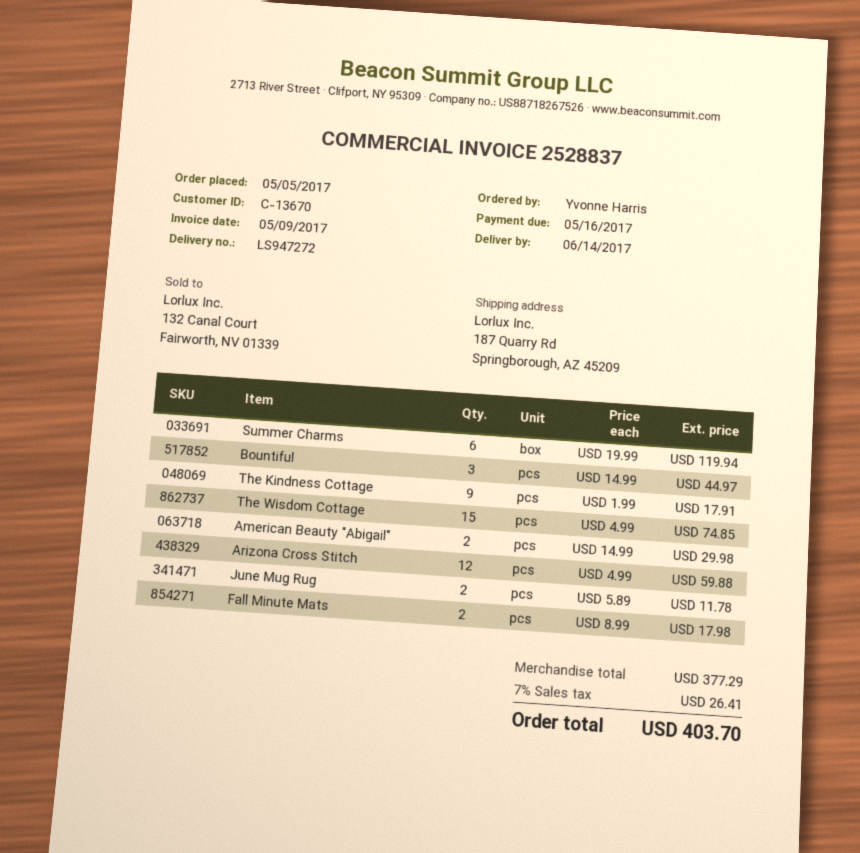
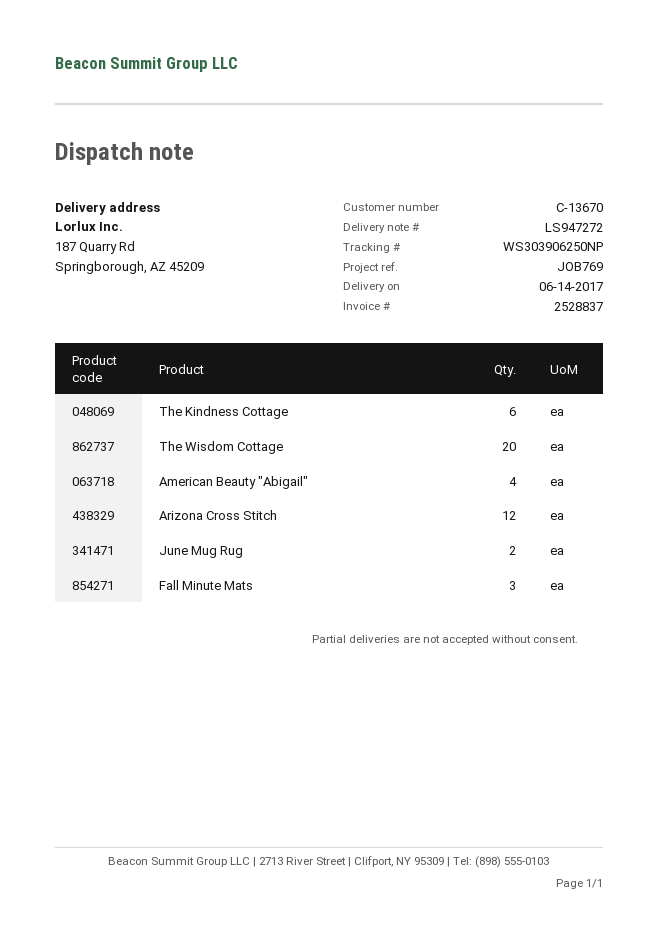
Summer Charms: 6 -> none
Bountiful: 3 -> none
The Kindness Cottage: 9 -> 6
The Wisdom Cottage: 15 -> 20
American Beauty "Abigail": 2 -> 4
Fall Minute Mats: 2 -> 3

